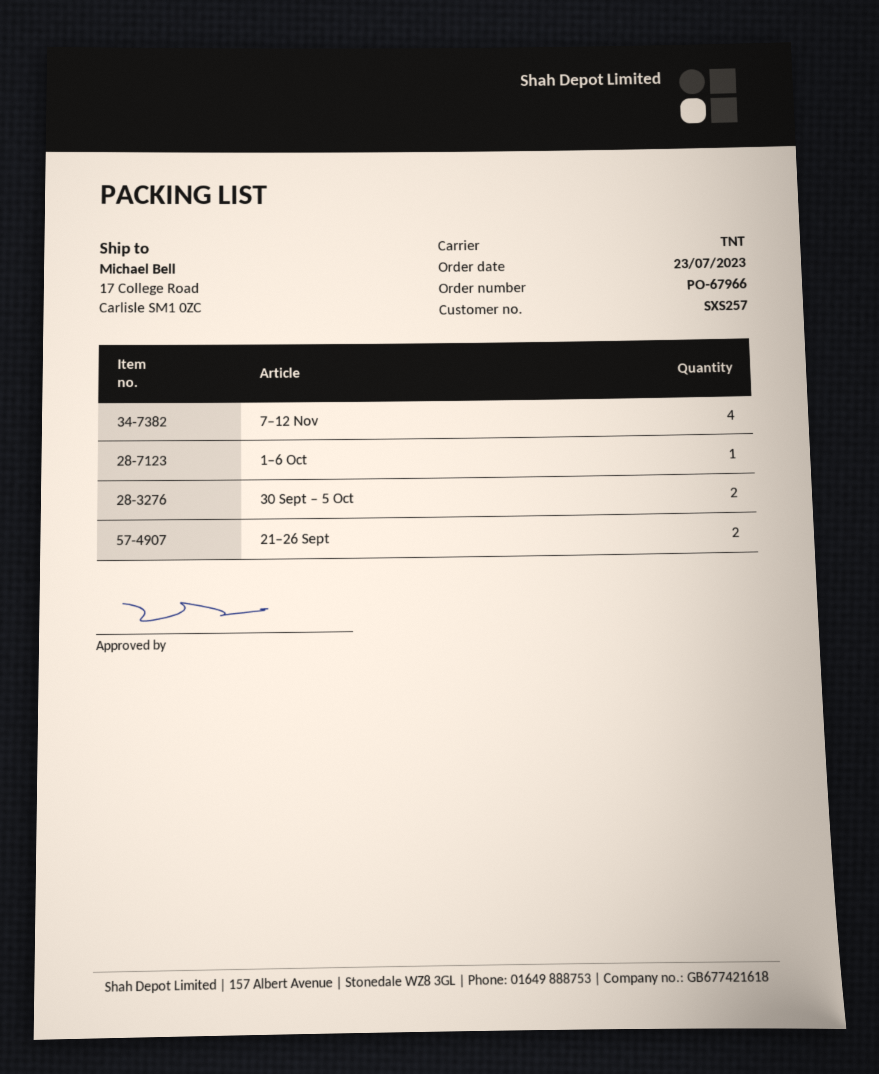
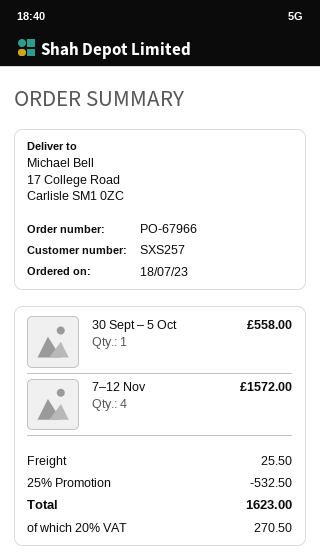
order date: 2023-07-23 -> 2023-07-18
1–6 Oct: 1 -> none
30 Sept – 5 Oct: 2 -> 1
21–26 Sept: 2 -> none

